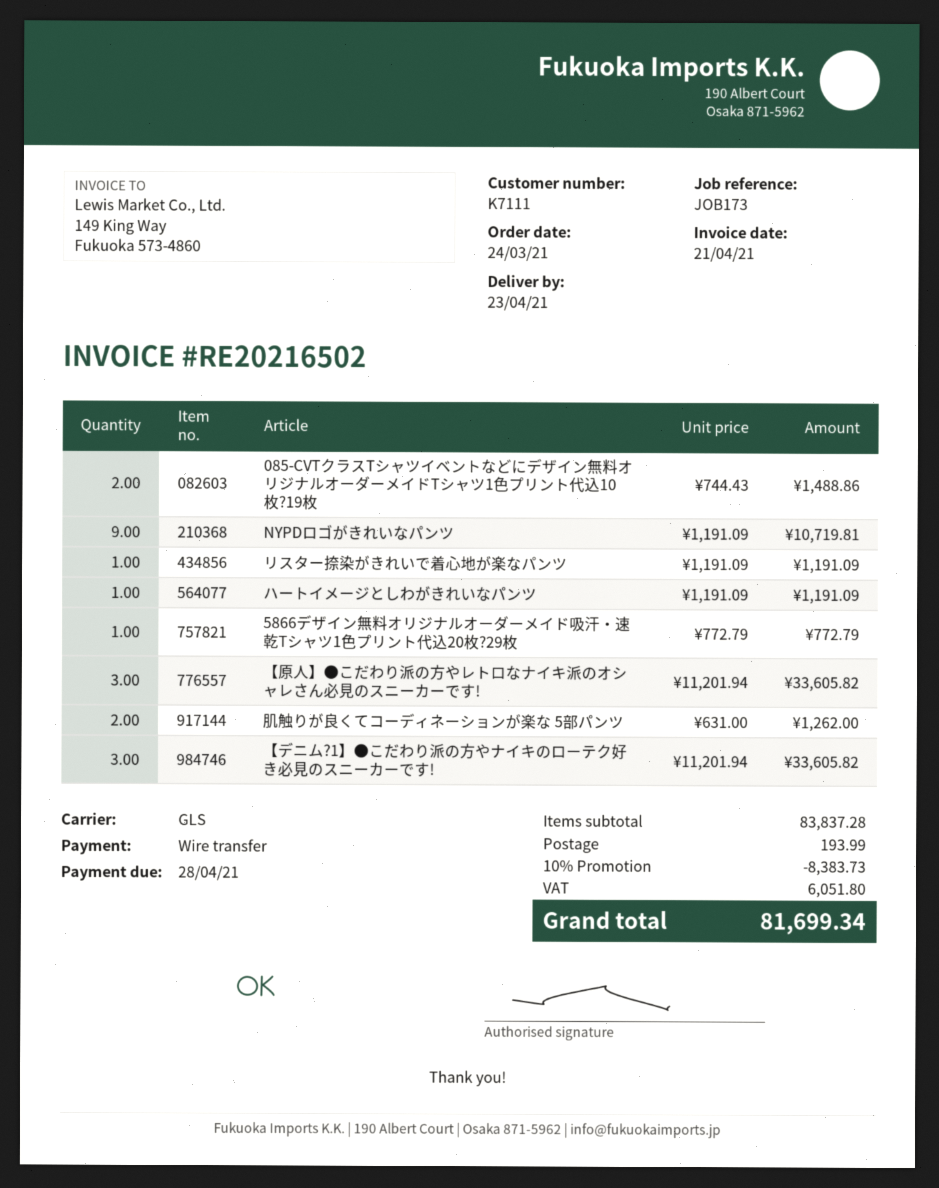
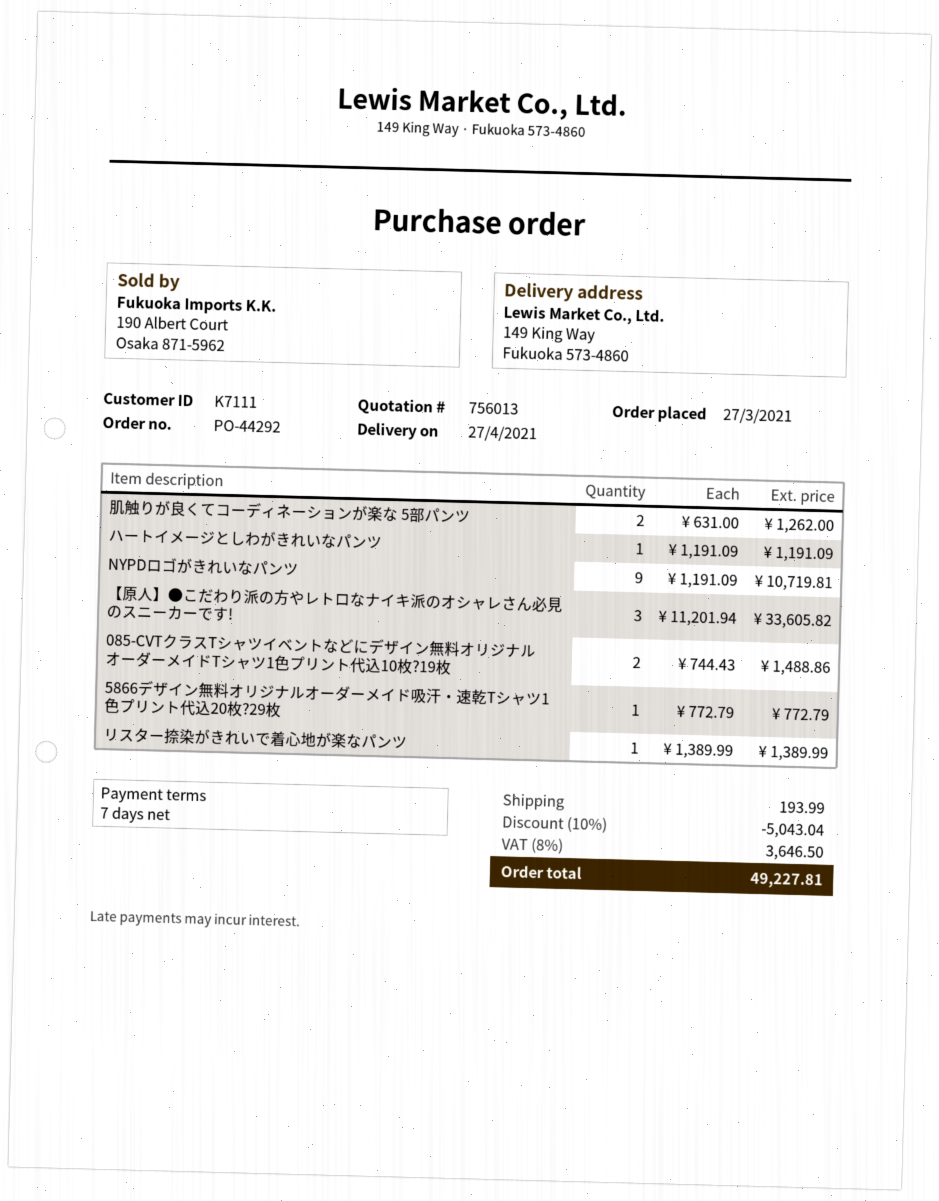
order date: 2021-03-24 -> 2021-03-27
delivery date: 2021-04-23 -> 2021-04-27
リスター捺染がきれいで着心地が楽なパンツ: 1 x 1191.09 = 1191.09 -> 1 x 1389.99 = 1389.99
【デニム?1】●こだわり派の方やナイキのローテク好き必見のスニーカーです!: 3 x 11201.94 = 33605.82 -> none
discount: 10% = 8383.73 -> 10% = 5043.04
tax: 6051.80 -> 3646.50
total: 81699.34 -> 49227.81

